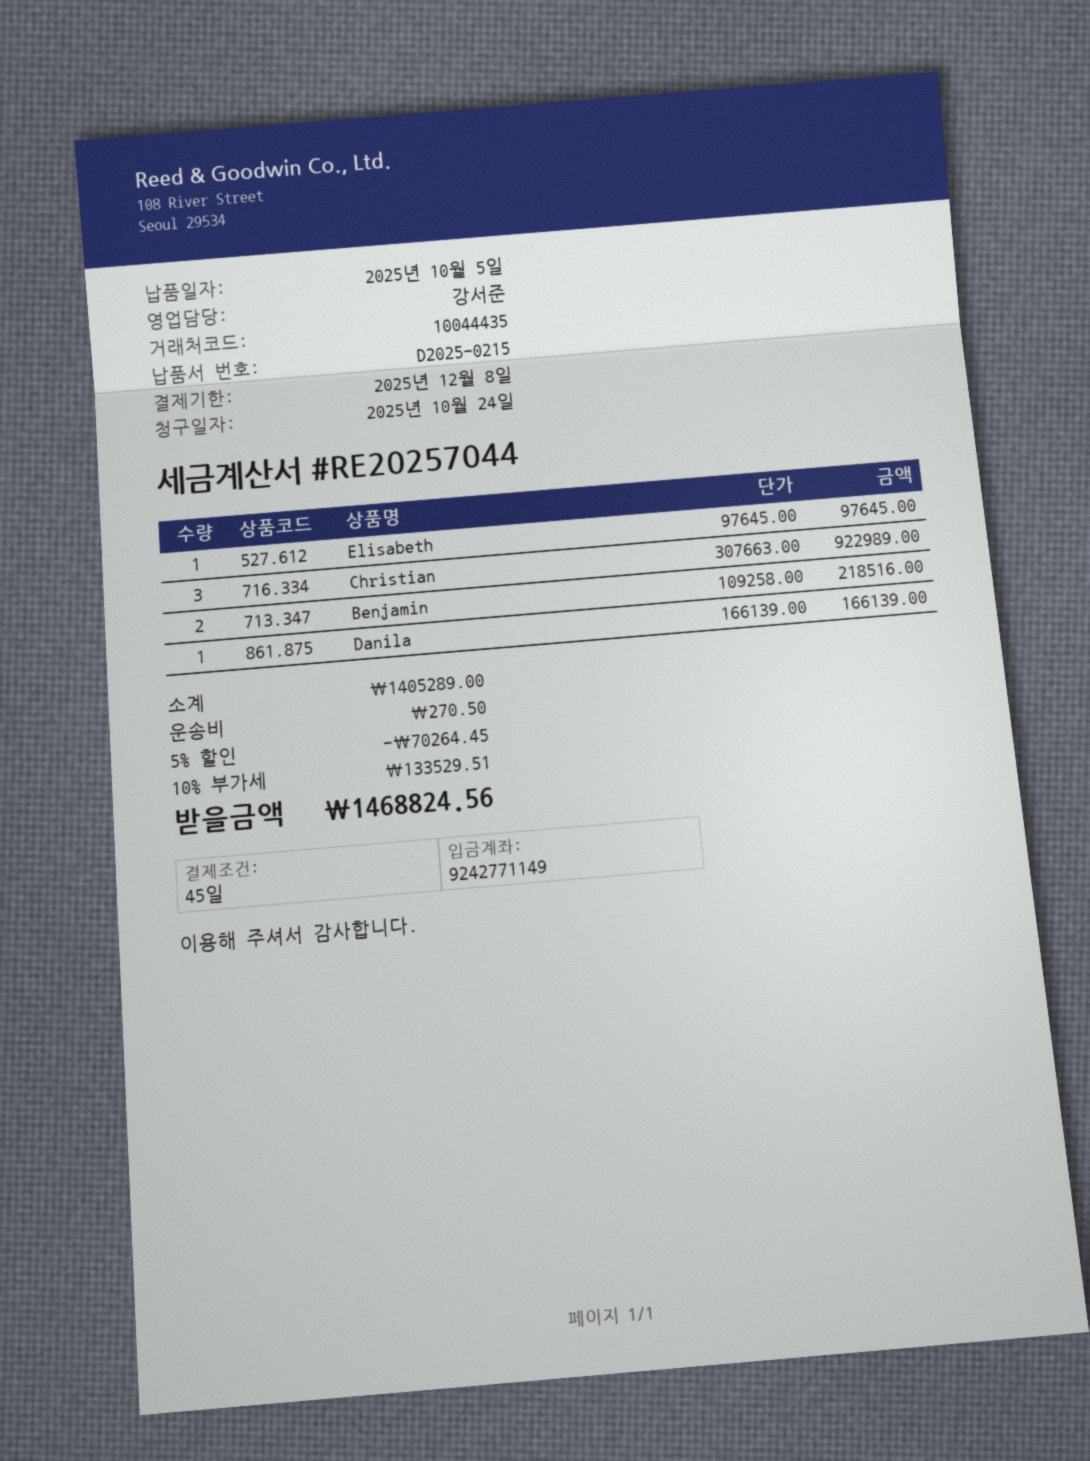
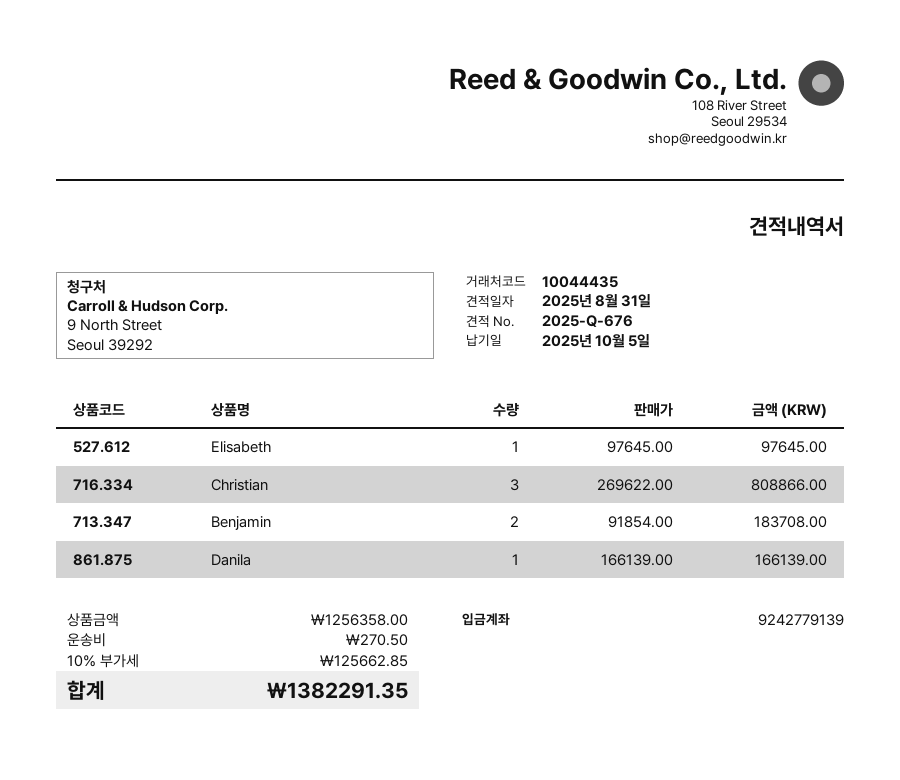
bank account: 9242771149 -> 9242779139
Christian: 3 x 307663.00 = 922989.00 -> 3 x 269622.00 = 808866.00
Benjamin: 2 x 109258.00 = 218516.00 -> 2 x 91854.00 = 183708.00
subtotal: 1405289.00 -> 1256358.00
discount: 5% = 70264.45 -> none
tax: 10% = 133529.51 -> 10% = 125662.85
total: 1468824.56 -> 1382291.35

